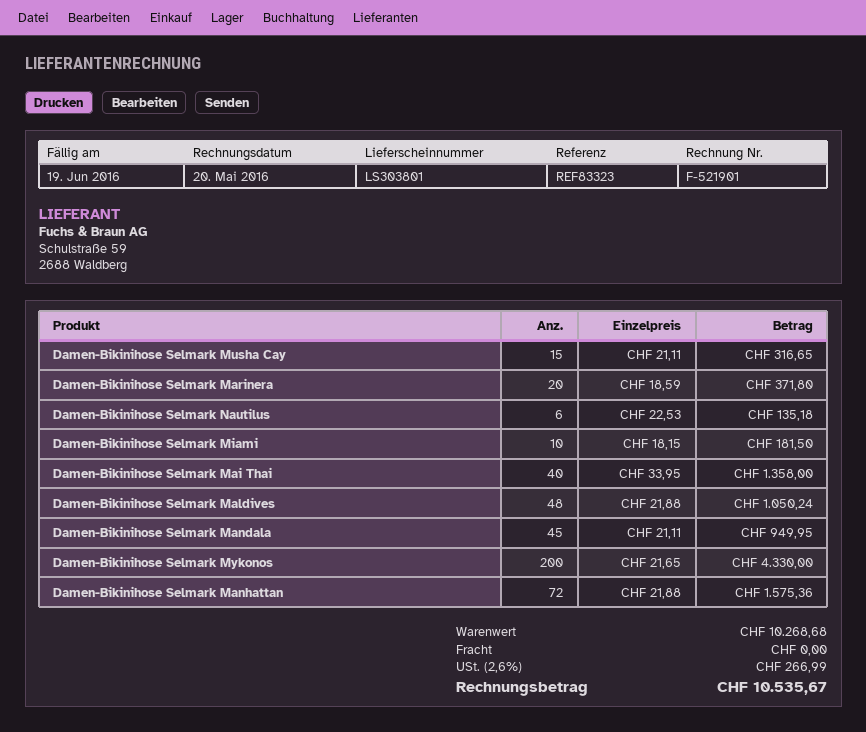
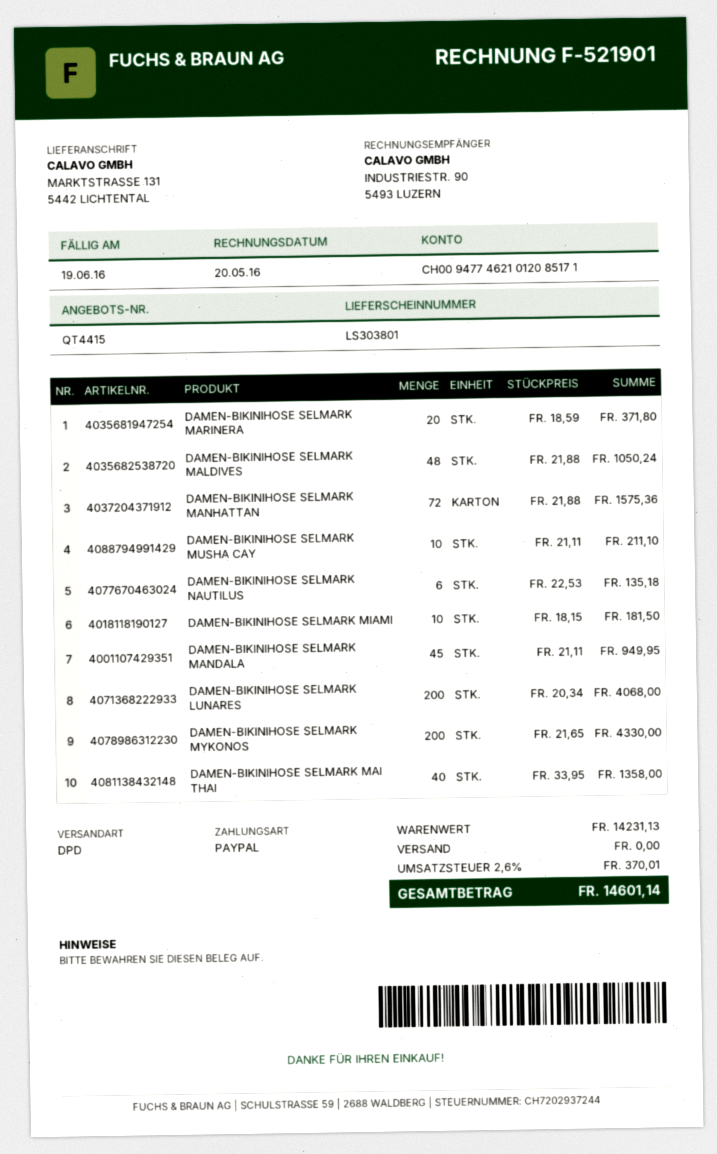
Damen-Bikinihose Selmark Musha Cay: 15 x 21.11 = 316.65 -> 10 x 21.11 = 211.10
DAMEN-BIKINIHOSE SELMARK LUNARES: none -> 200 x 20.34 = 4068.00
subtotal: 10268.68 -> 14231.13
tax: 2.6% = 266.99 -> 2.6% = 370.01
total: 10535.67 -> 14601.14

